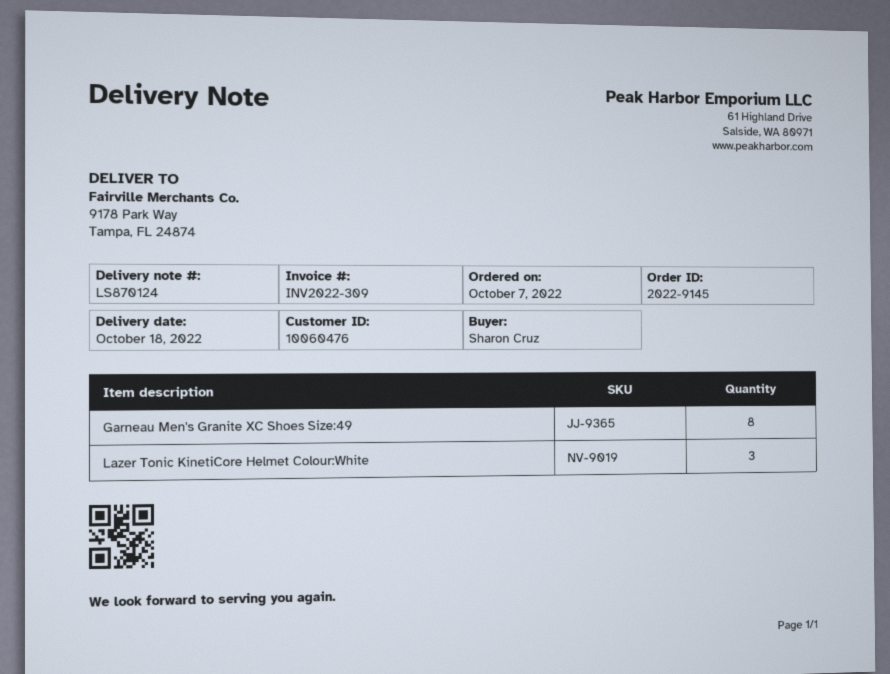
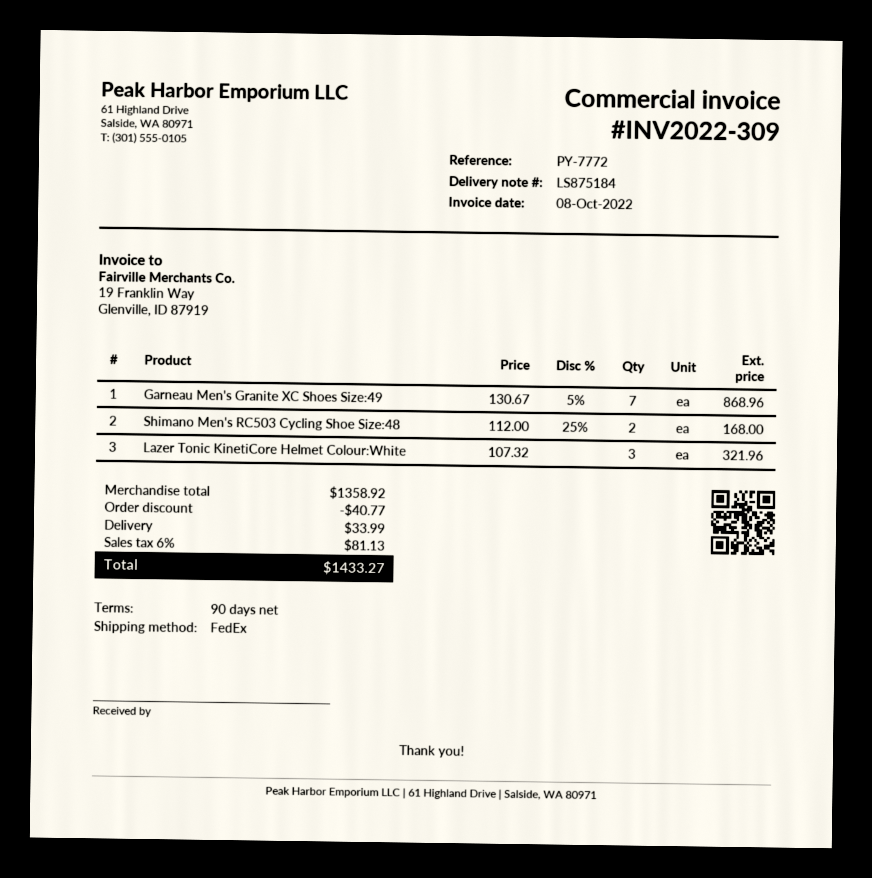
delivery note number: LS870124 -> LS875184
Garneau Men's Granite XC Shoes Size:49: 8 -> 7
Shimano Men's RC503 Cycling Shoe Size:48: none -> 2

